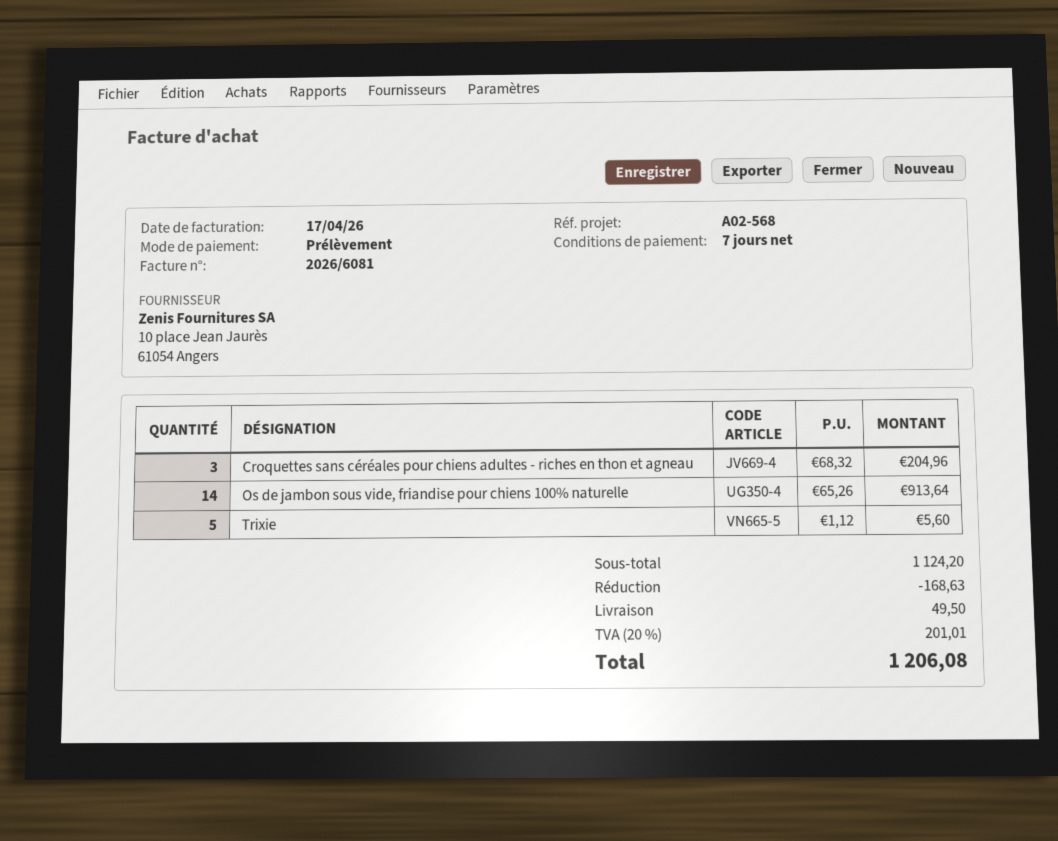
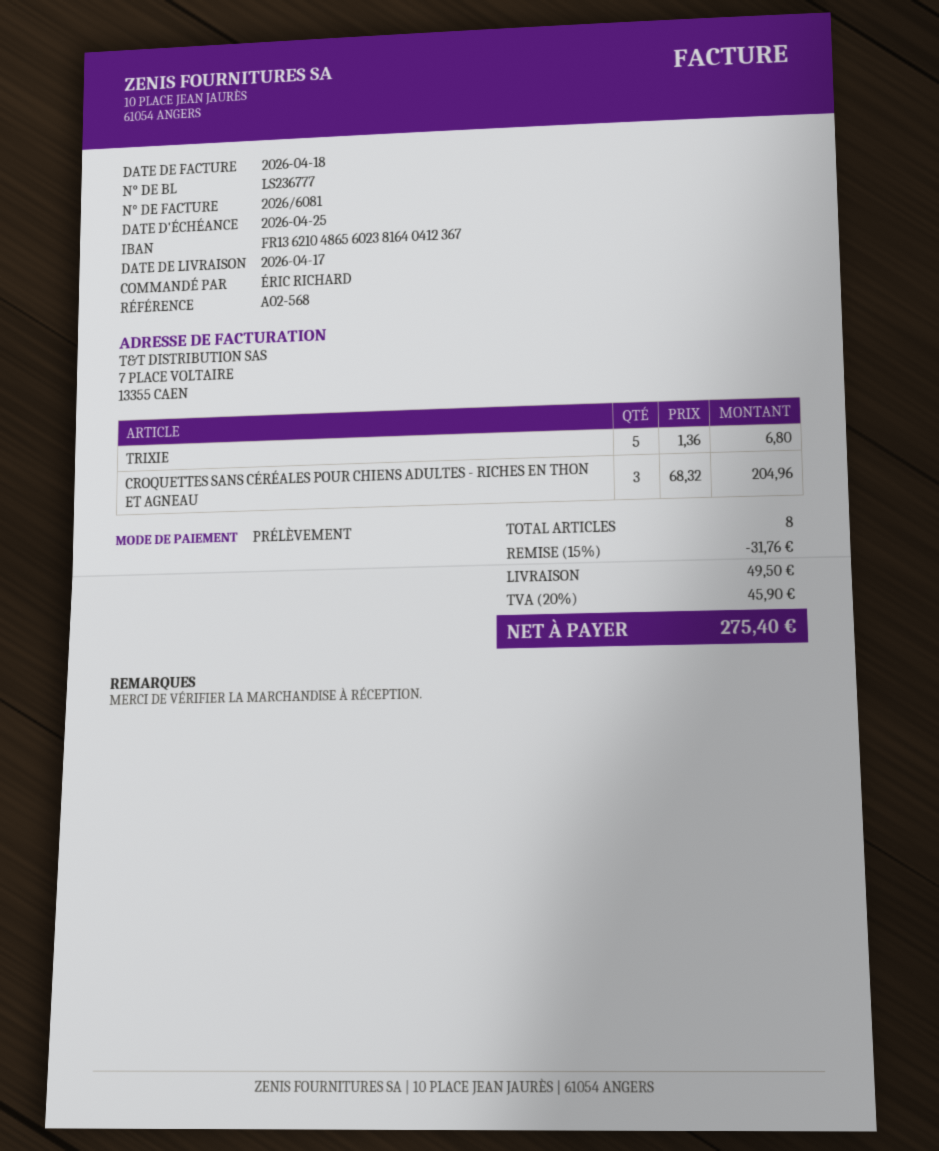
invoice date: 2026-04-17 -> 2026-04-18
Os de jambon sous vide, friandise pour chiens 100% naturelle: 14 x 65.26 = 913.64 -> none
Trixie: 5 x 1.12 = 5.60 -> 5 x 1.36 = 6.80
discount: 168.63 -> 31.76
tax: 20% = 201.01 -> 20% = 45.90
total: 1206.08 -> 275.40

